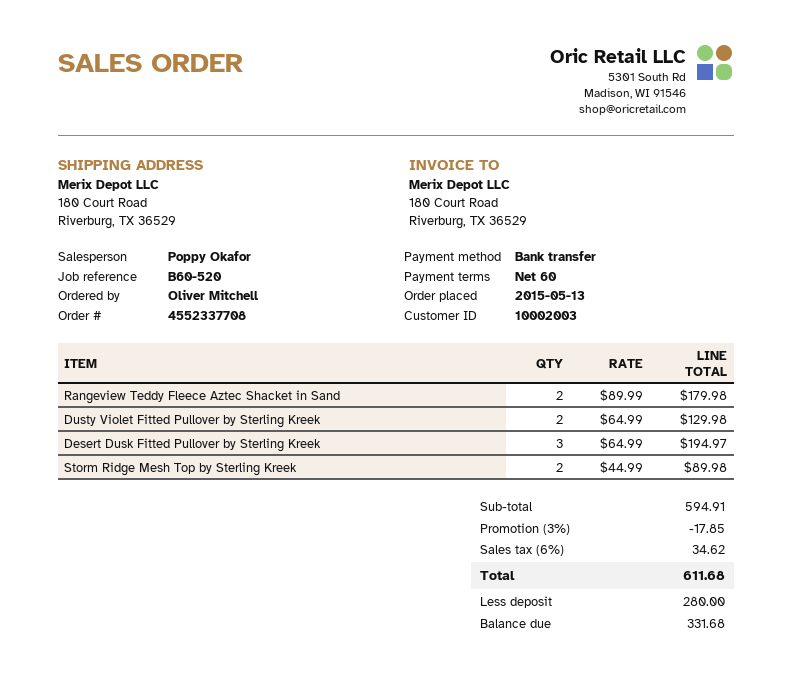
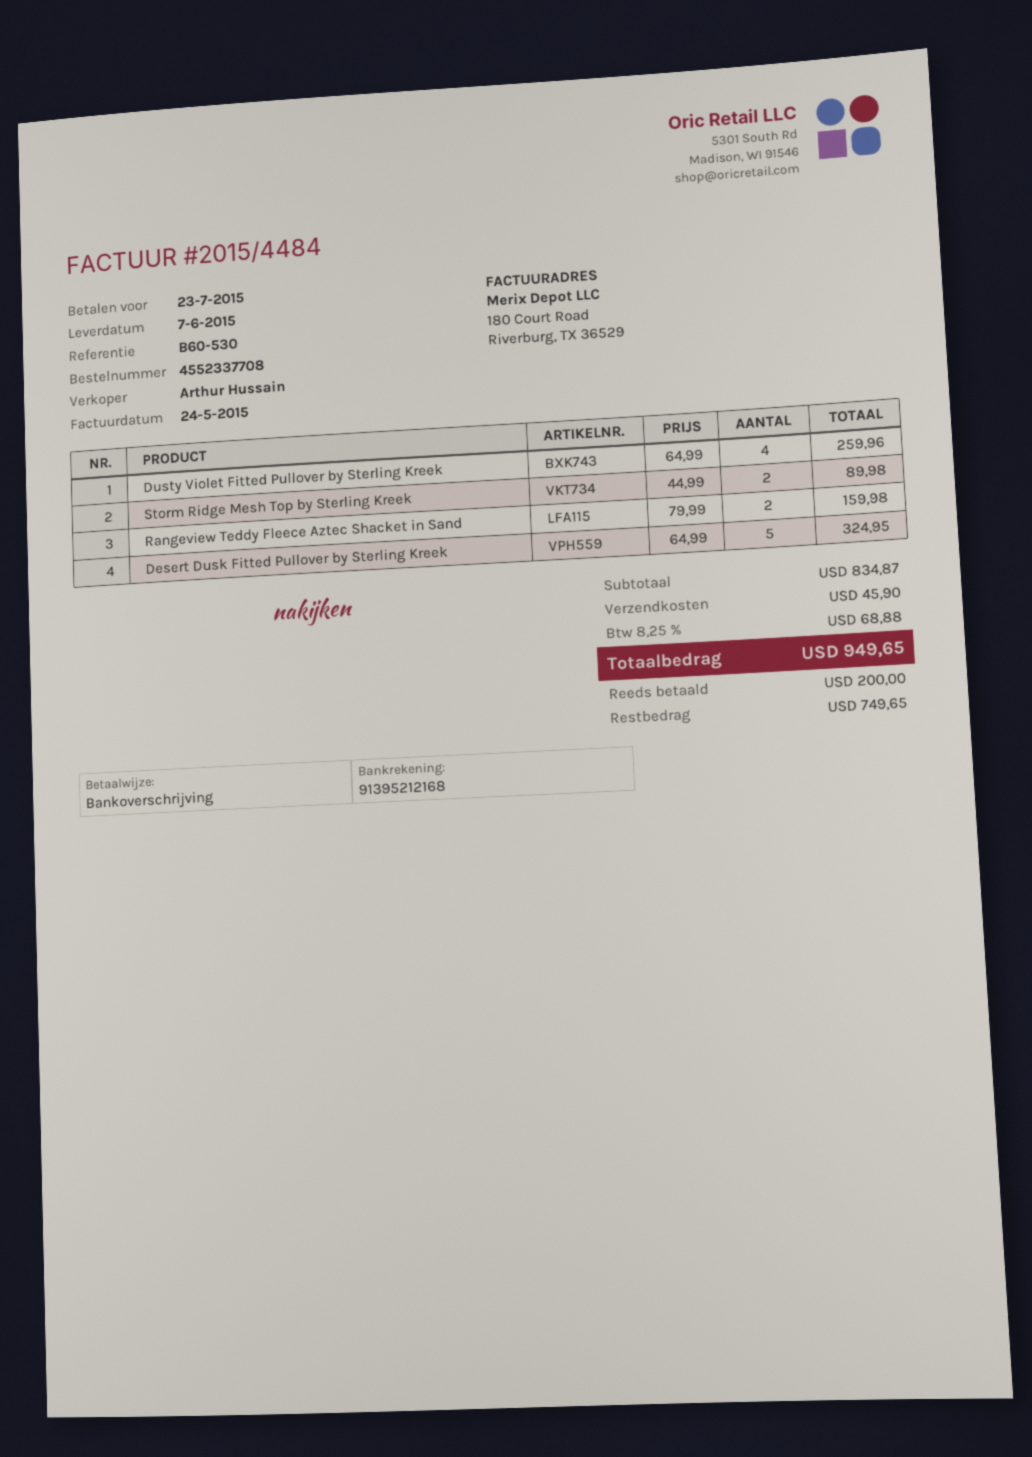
reference: B60-520 -> B60-530
sales rep: Poppy Okafor -> Arthur Hussain
Rangeview Teddy Fleece Aztec Shacket in Sand: 2 x 89.99 = 179.98 -> 2 x 79.99 = 159.98
Dusty Violet Fitted Pullover by Sterling Kreek: 2 x 64.99 = 129.98 -> 4 x 64.99 = 259.96
Desert Dusk Fitted Pullover by Sterling Kreek: 3 x 64.99 = 194.97 -> 5 x 64.99 = 324.95
subtotal: 594.91 -> 834.87
discount: 3% = 17.85 -> none
shipping: none -> 45.90
tax: 6% = 34.62 -> 8.25% = 68.88
total: 611.68 -> 949.65
deposit: 280.00 -> 200.00
balance: 331.68 -> 749.65

